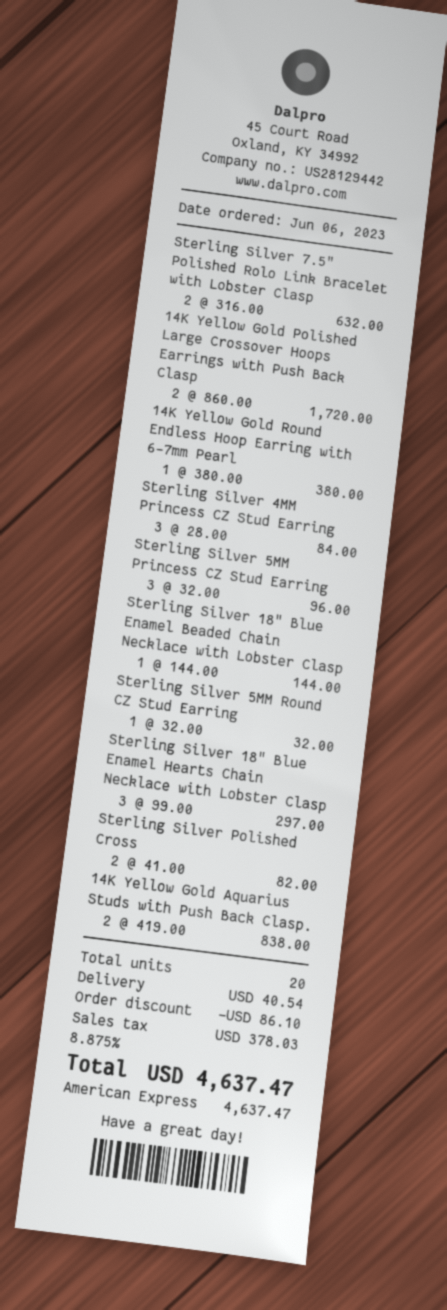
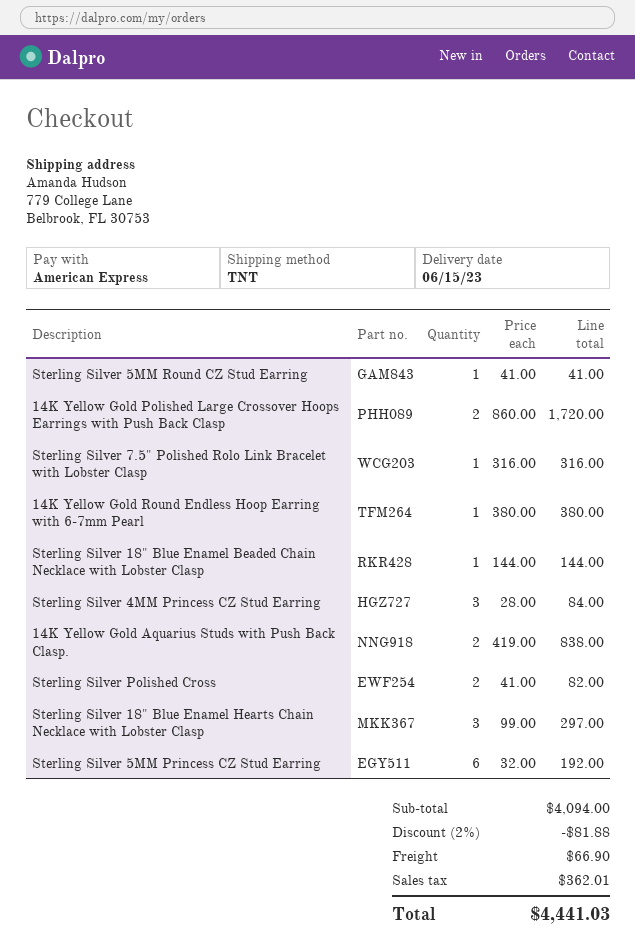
Sterling Silver 7.5" Polished Rolo Link Bracelet with Lobster Clasp: 2 x 316.00 = 632.00 -> 1 x 316.00 = 316.00
Sterling Silver 5MM Princess CZ Stud Earring: 3 x 32.00 = 96.00 -> 6 x 32.00 = 192.00
Sterling Silver 5MM Round CZ Stud Earring: 1 x 32.00 = 32.00 -> 1 x 41.00 = 41.00
discount: 86.10 -> 81.88
shipping: 40.54 -> 66.90
tax: 378.03 -> 362.01
total: 4637.47 -> 4441.03

